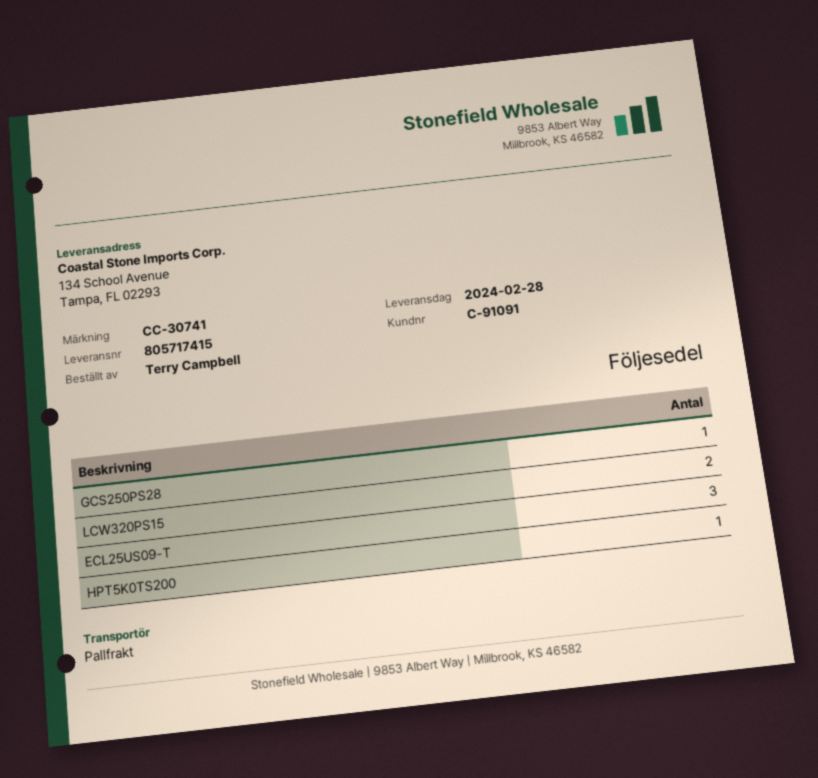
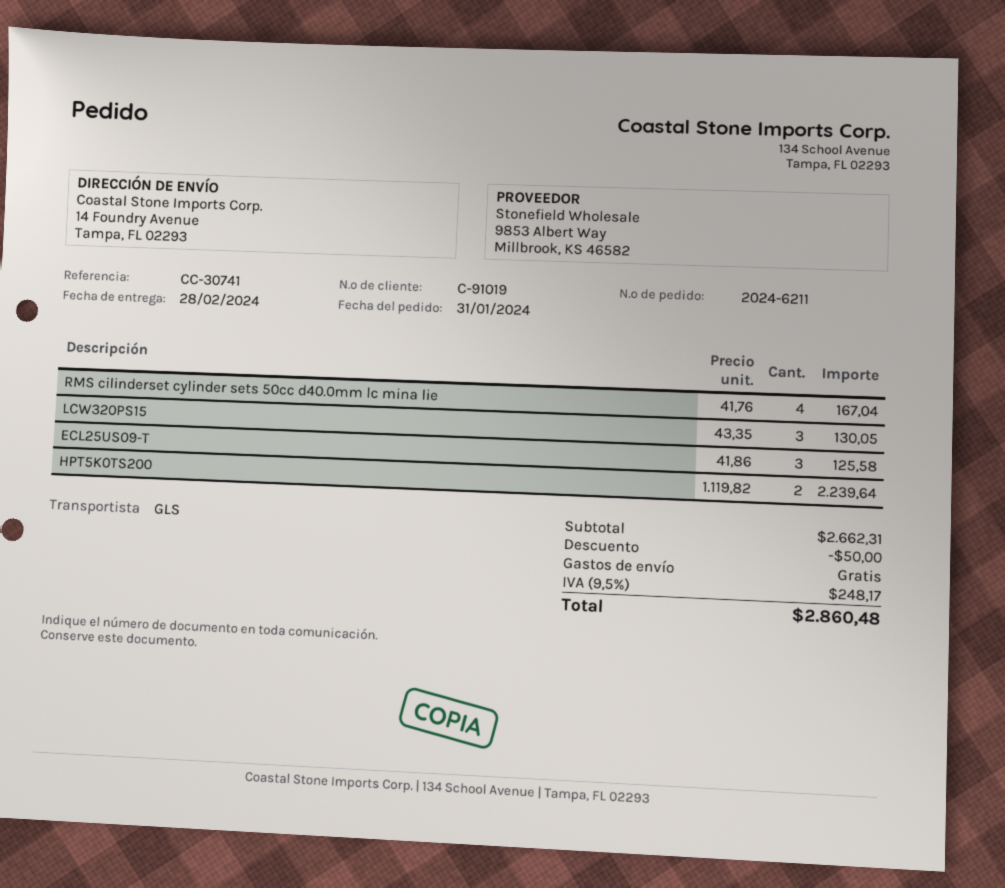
customer number: C-91091 -> C-91019
shipping method: pallet freight -> GLS
ship to: 134 School Avenue, Tampa, FL 02293 -> 14 Foundry Avenue, Tampa, FL 02293
GCS250PS28: 1 -> none
LCW320PS15: 2 -> 3
HPT5K0TS200: 1 -> 2
RMS cilinderset cylinder sets 50cc d40.0mm lc mina lie: none -> 4

